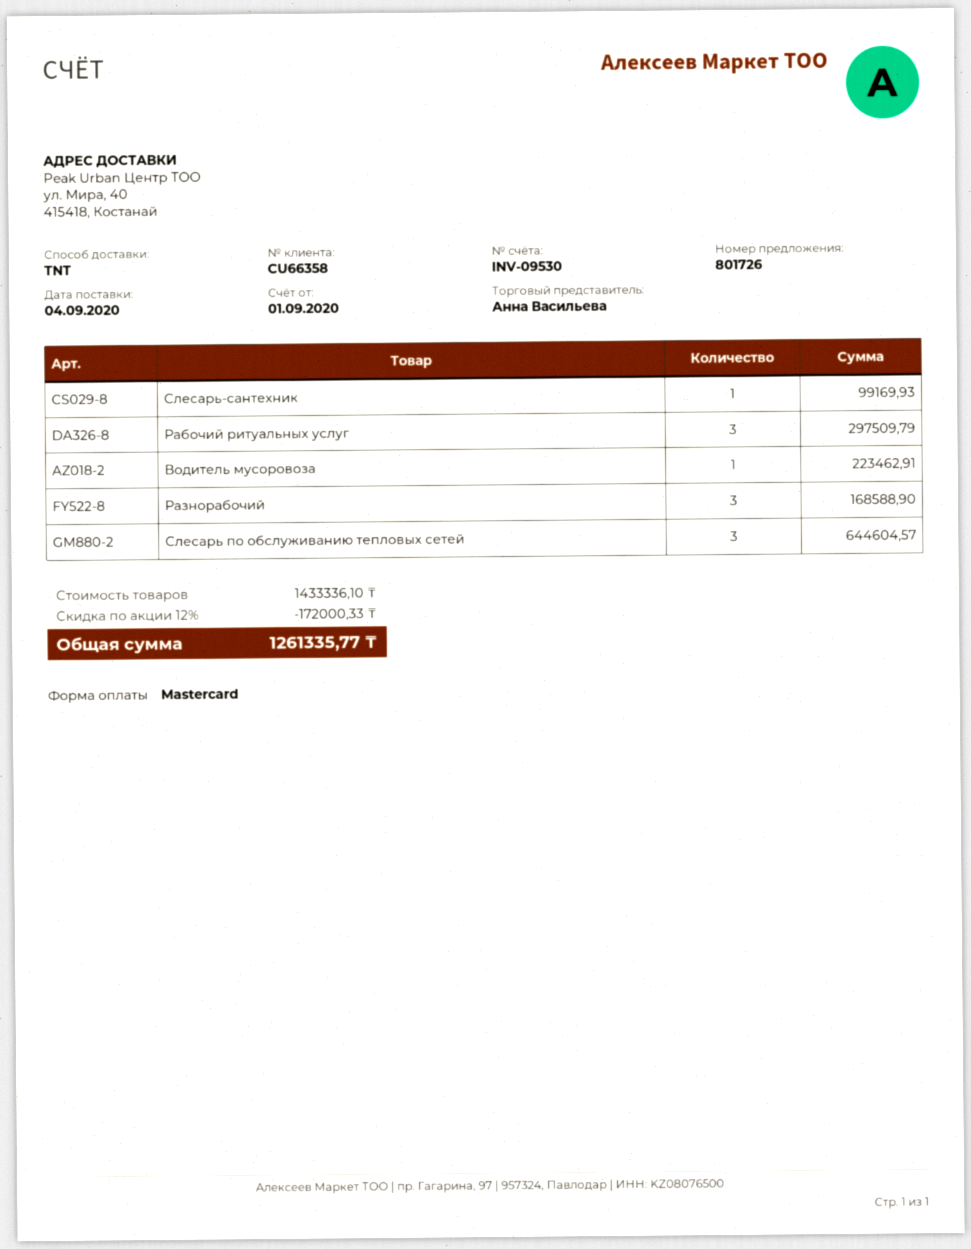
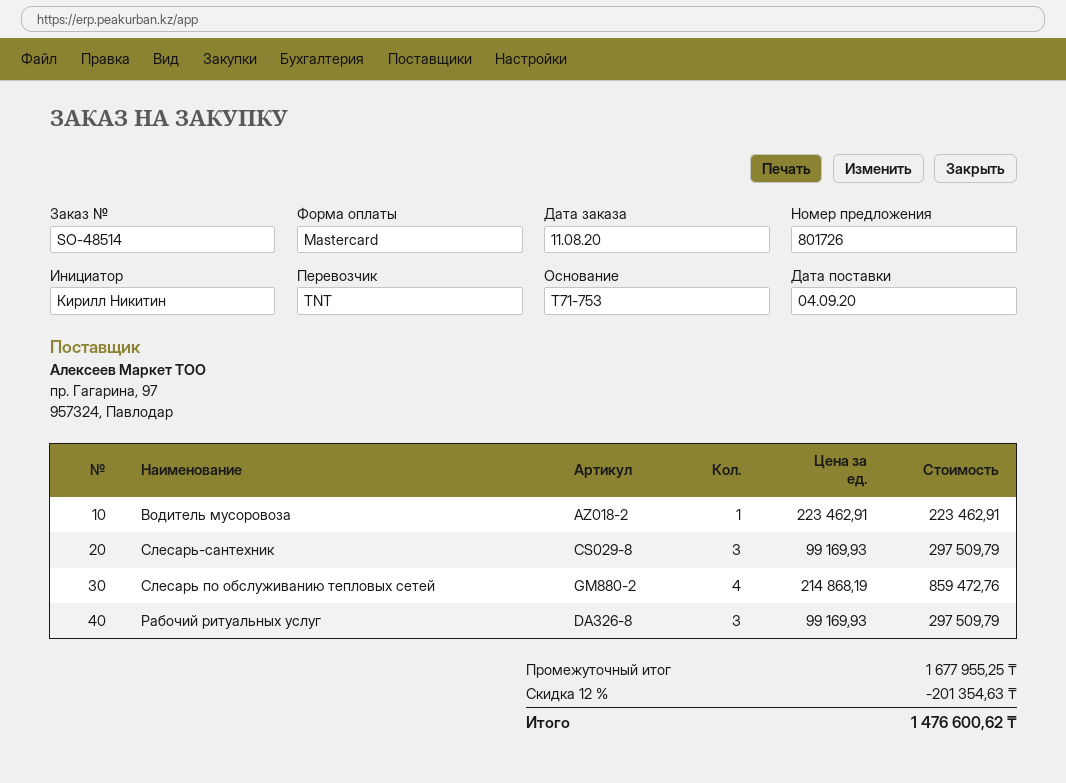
Слесарь-сантехник: 1 for 99169.93 -> 3 for 297509.79
Разнорабочий: 3 for 168588.90 -> none
Слесарь по обслуживанию тепловых сетей: 3 for 644604.57 -> 4 for 859472.76
subtotal: 1433336.10 -> 1677955.25
discount: 12% = 172000.33 -> 12% = 201354.63
total: 1261335.77 -> 1476600.62

